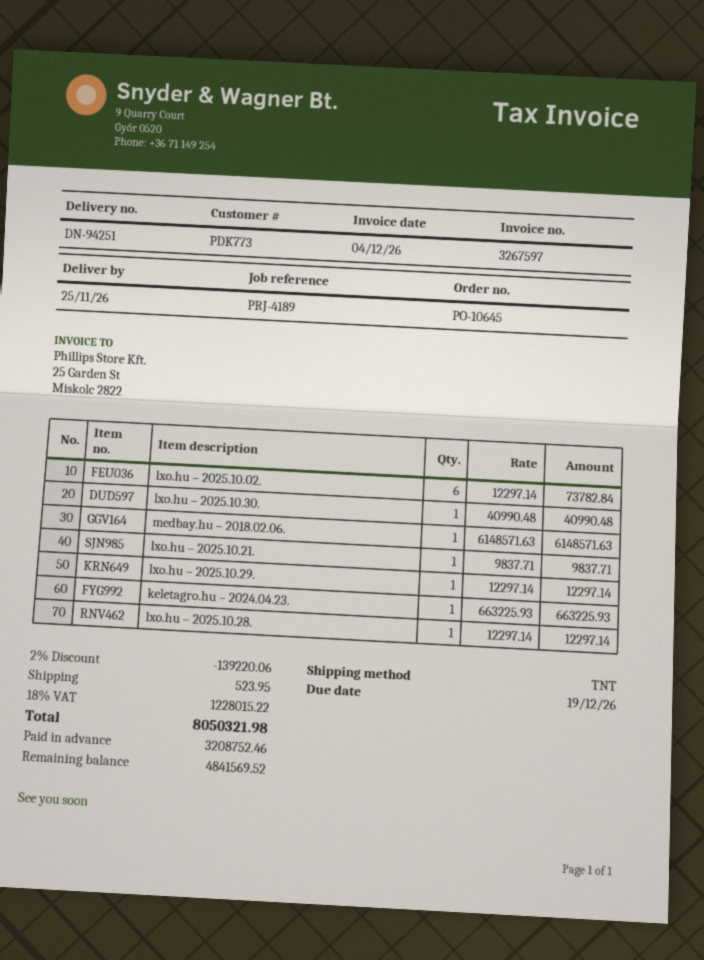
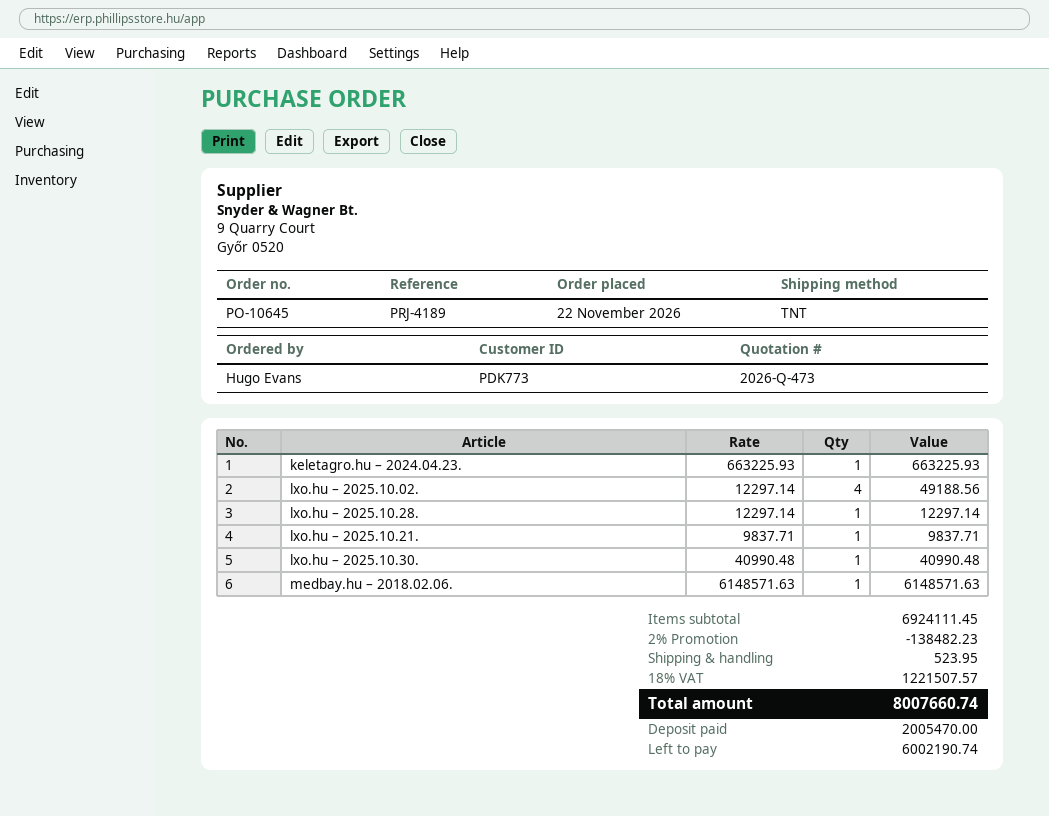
lxo.hu – 2025.10.02.: 6 x 12297.14 = 73782.84 -> 4 x 12297.14 = 49188.56
lxo.hu – 2025.10.29.: 1 x 12297.14 = 12297.14 -> none
discount: 2% = 139220.06 -> 2% = 138482.23
tax: 18% = 1228015.22 -> 18% = 1221507.57
total: 8050321.98 -> 8007660.74
deposit: 3208752.46 -> 2005470.00
balance: 4841569.52 -> 6002190.74

